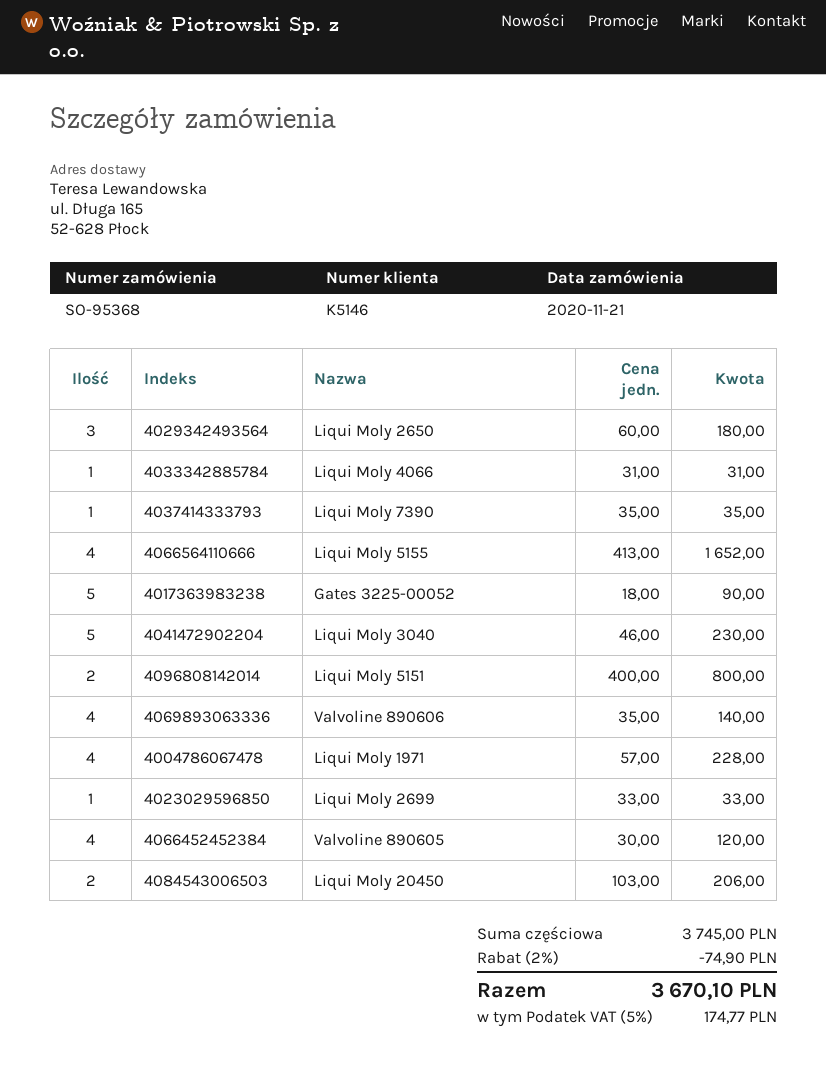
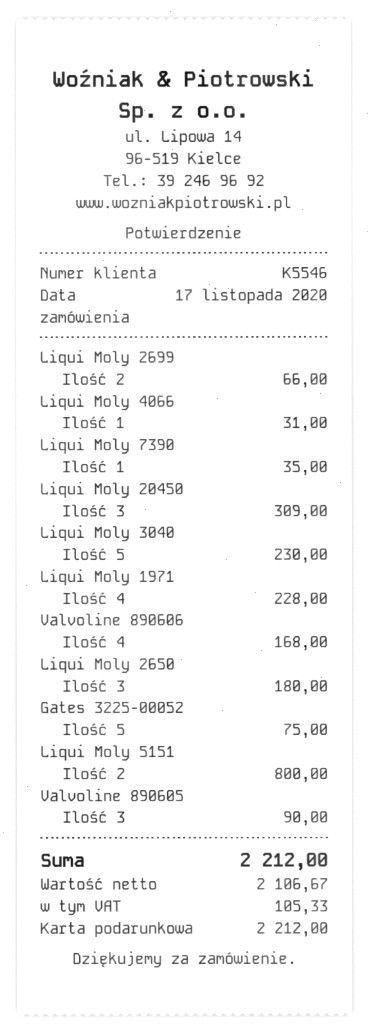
order date: 2020-11-21 -> 2020-11-17
customer number: K5146 -> K5546
Liqui Moly 5155: 4 for 1652.00 -> none
Gates 3225-00052: 5 for 90.00 -> 5 for 75.00
Valvoline 890606: 4 for 140.00 -> 4 for 168.00
Liqui Moly 2699: 1 for 33.00 -> 2 for 66.00
Valvoline 890605: 4 for 120.00 -> 3 for 90.00
Liqui Moly 20450: 2 for 206.00 -> 3 for 309.00
discount: 2% = 74.90 -> none
tax: 174.77 -> 105.33
total: 3670.10 -> 2212.00

